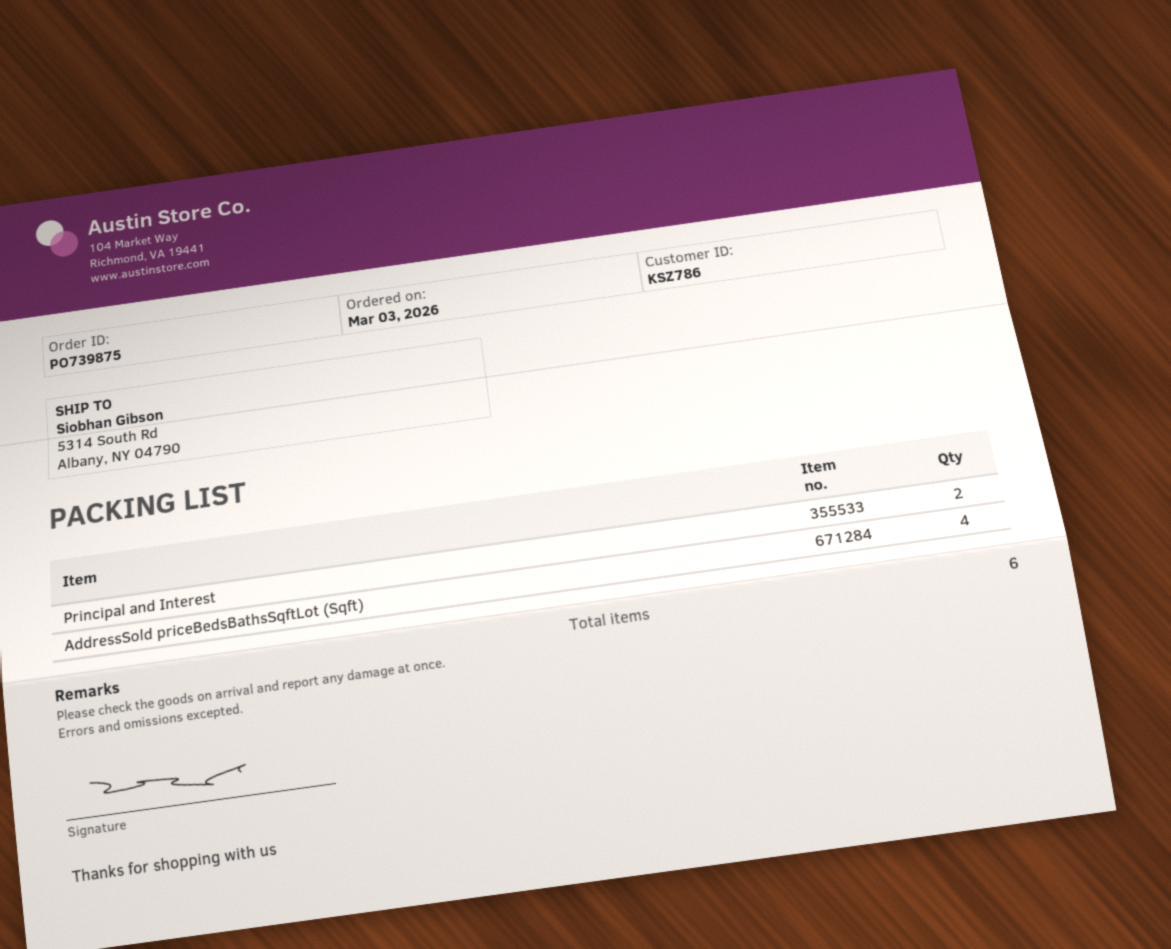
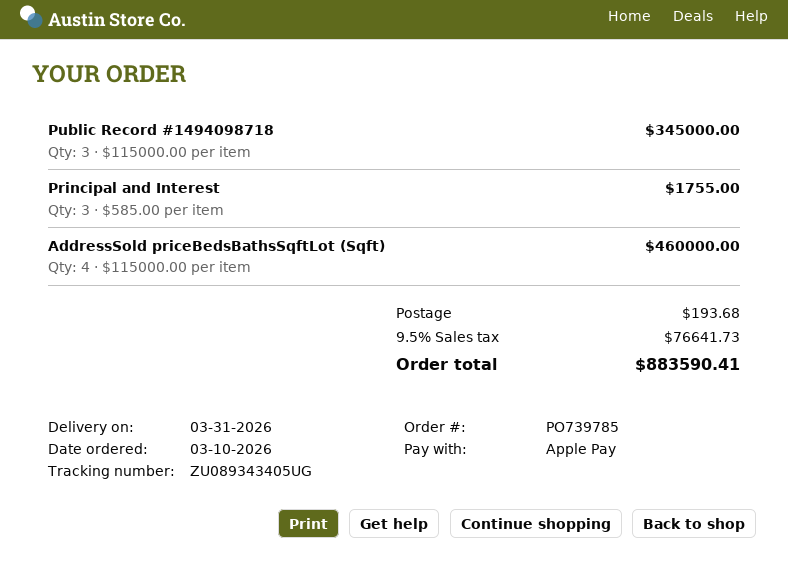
order number: PO739875 -> PO739785
order date: 2026-03-03 -> 2026-03-10
Principal and Interest: 2 -> 3
Public Record #1494098718: none -> 3

